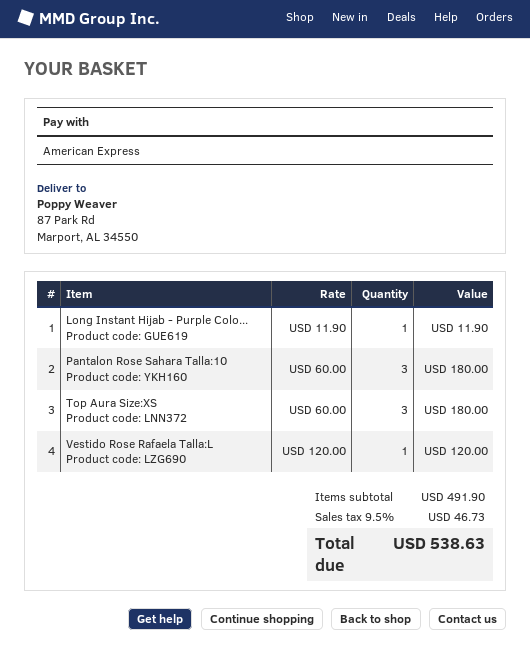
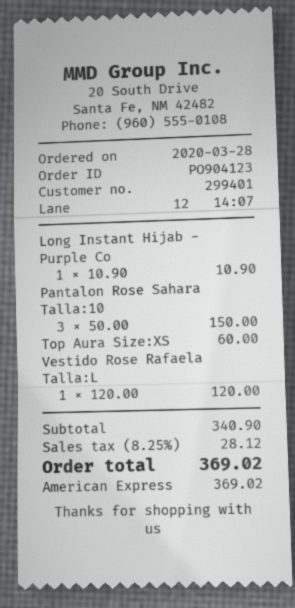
Long Instant Hijab - Purple Colo...: 1 x 11.90 = 11.90 -> 1 x 10.90 = 10.90
Pantalon Rose Sahara Talla:10: 3 x 60.00 = 180.00 -> 3 x 50.00 = 150.00
Top Aura Size:XS: 3 x 60.00 = 180.00 -> 1 x 60.00 = 60.00
subtotal: 491.90 -> 340.90
tax: 9.5% = 46.73 -> 8.25% = 28.12
total: 538.63 -> 369.02

